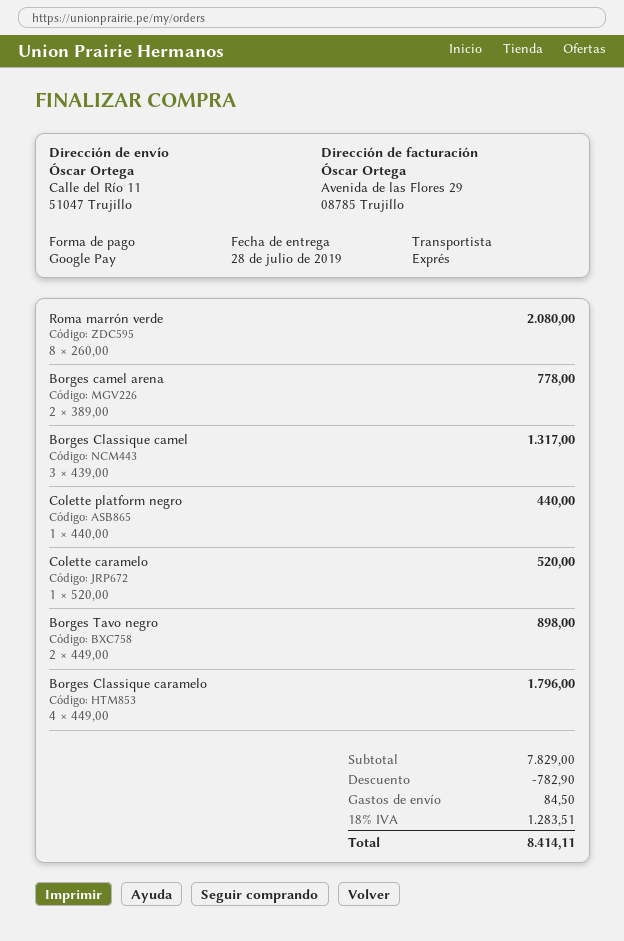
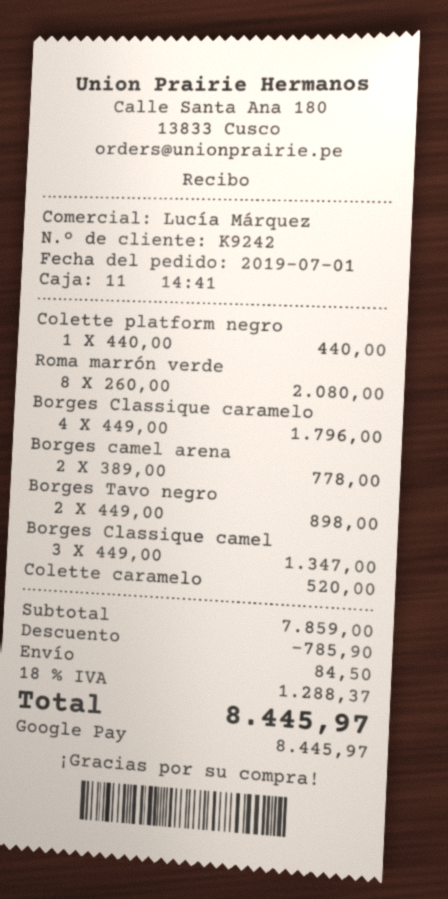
Borges Classique camel: 3 x 439.00 = 1317.00 -> 3 x 449.00 = 1347.00
subtotal: 7829.00 -> 7859.00
discount: 782.90 -> 785.90
tax: 18% = 1283.51 -> 18% = 1288.37
total: 8414.11 -> 8445.97

